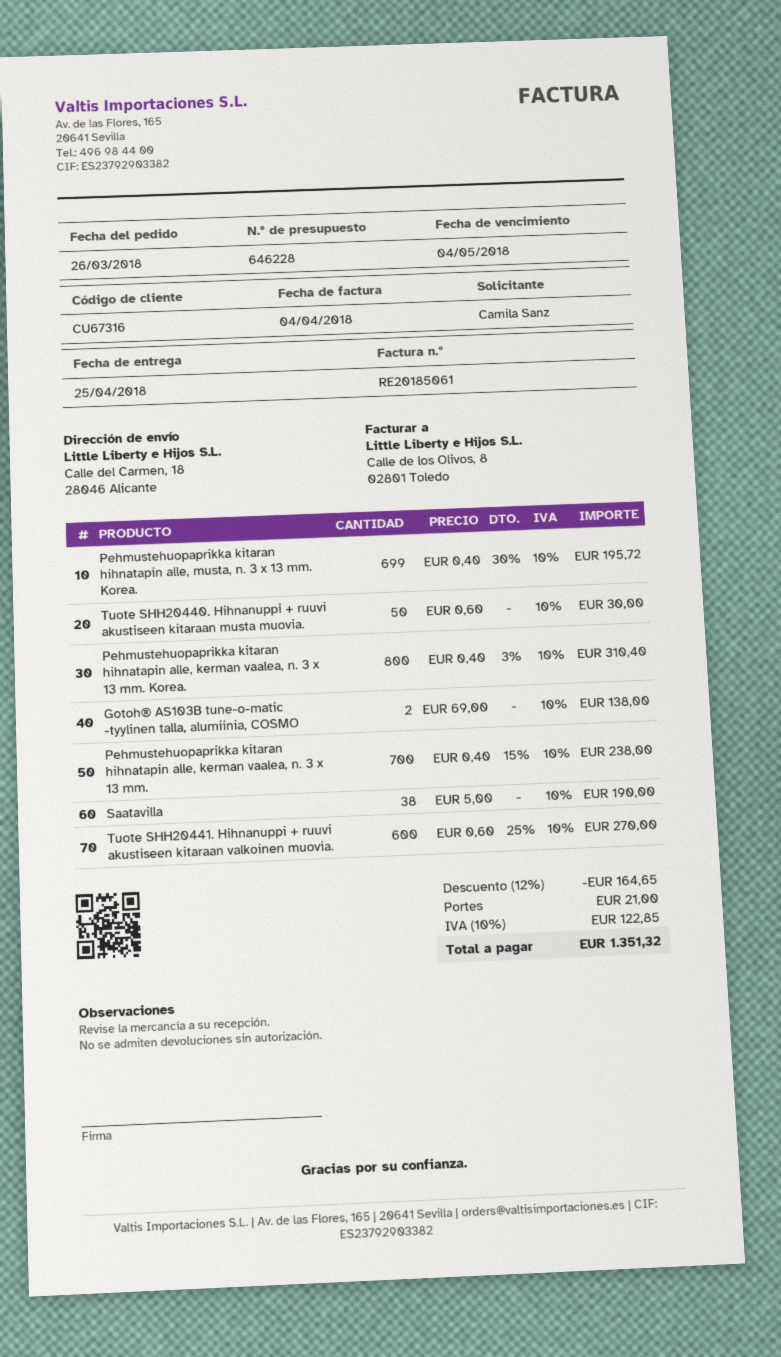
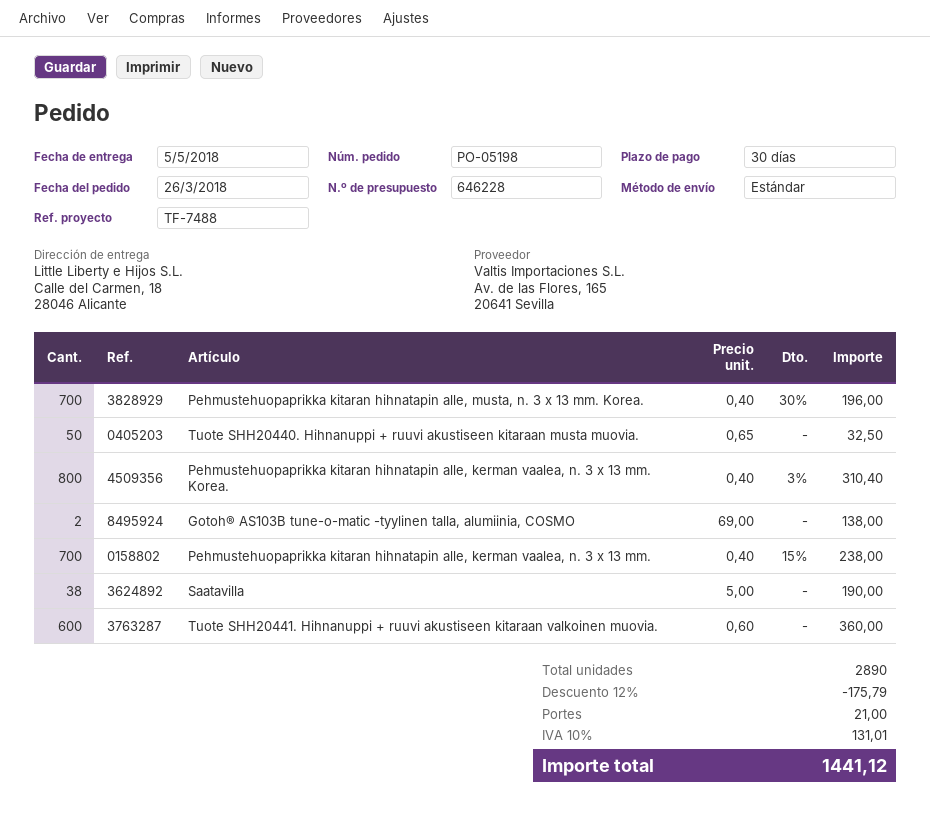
delivery date: 2018-04-25 -> 2018-05-05
Pehmustehuopaprikka kitaran hihnatapin alle, musta, n. 3 x 13 mm. Korea.: 699 x 0.40 - 30% = 195.72 -> 700 x 0.40 - 30% = 196.00
Tuote SHH20440. Hihnanuppi + ruuvi akustiseen kitaraan musta muovia.: 50 x 0.60 = 30.00 -> 50 x 0.65 = 32.50
Tuote SHH20441. Hihnanuppi + ruuvi akustiseen kitaraan valkoinen muovia.: 600 x 0.60 - 25% = 270.00 -> 600 x 0.60 = 360.00
discount: 12% = 164.65 -> 12% = 175.79
tax: 10% = 122.85 -> 10% = 131.01
total: 1351.32 -> 1441.12

